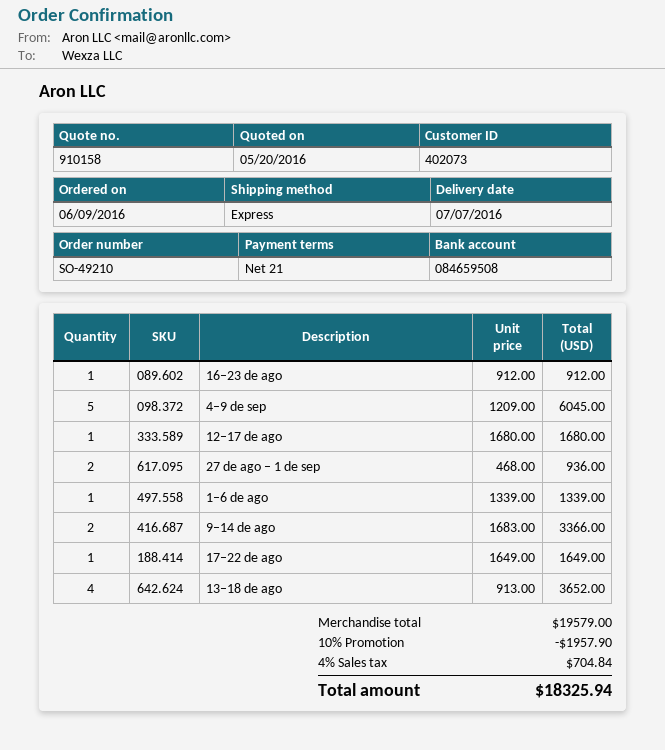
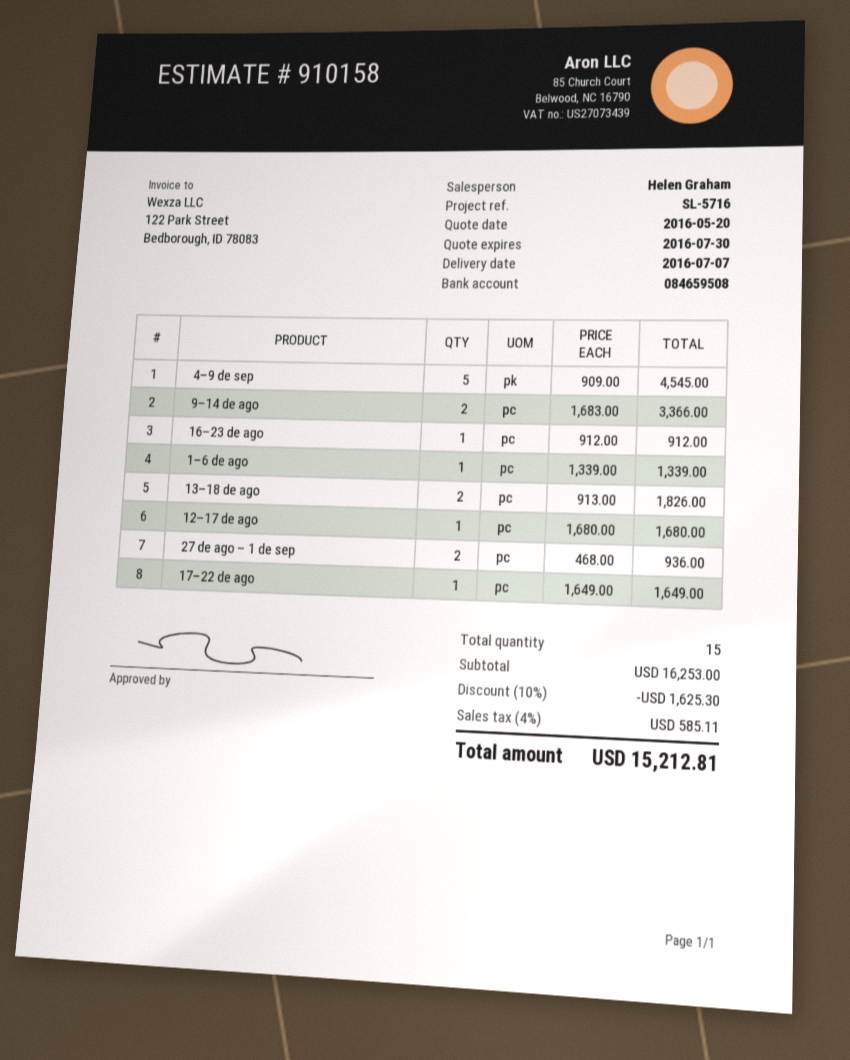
4–9 de sep: 5 x 1209.00 = 6045.00 -> 5 x 909.00 = 4545.00
13–18 de ago: 4 x 913.00 = 3652.00 -> 2 x 913.00 = 1826.00
subtotal: 19579.00 -> 16253.00
discount: 10% = 1957.90 -> 10% = 1625.30
tax: 4% = 704.84 -> 4% = 585.11
total: 18325.94 -> 15212.81

